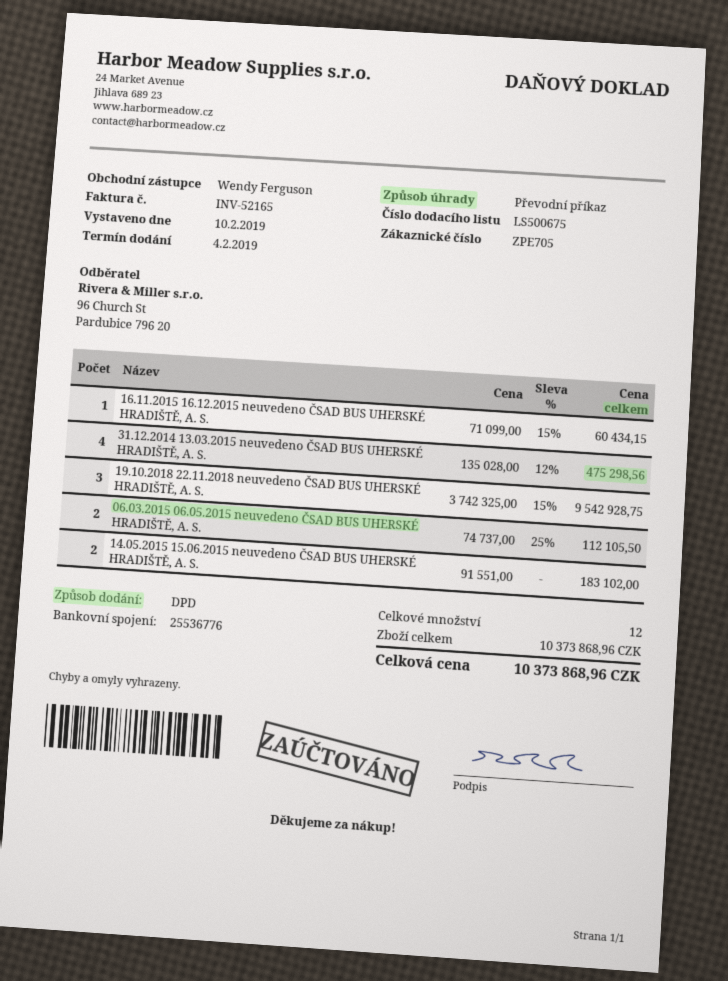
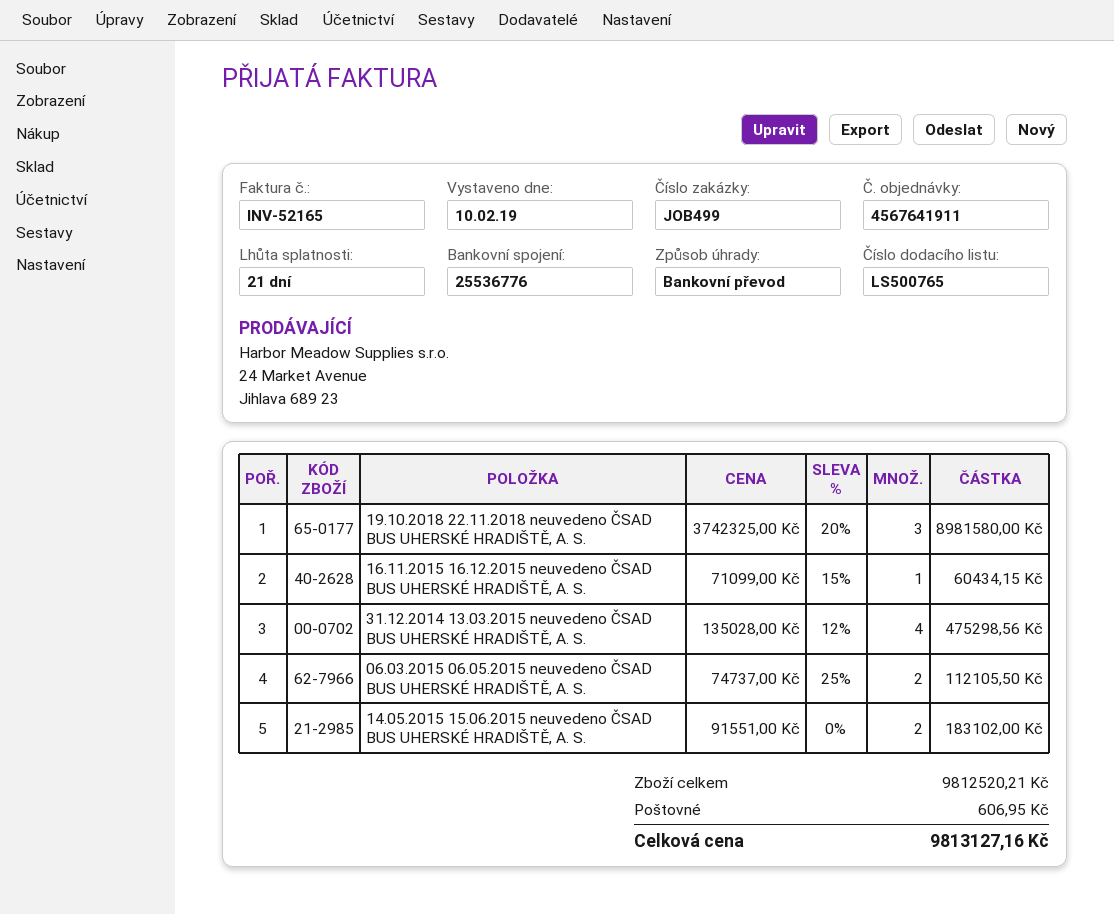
delivery note number: LS500675 -> LS500765
19.10.2018 22.11.2018 neuvedeno ČSAD BUS UHERSKÉ HRADIŠTĚ, A. S.: 3 x 3742325.00 - 15% = 9542928.75 -> 3 x 3742325.00 - 20% = 8981580.00
subtotal: 10373868.96 -> 9812520.21
shipping: none -> 606.95
total: 10373868.96 -> 9813127.16

